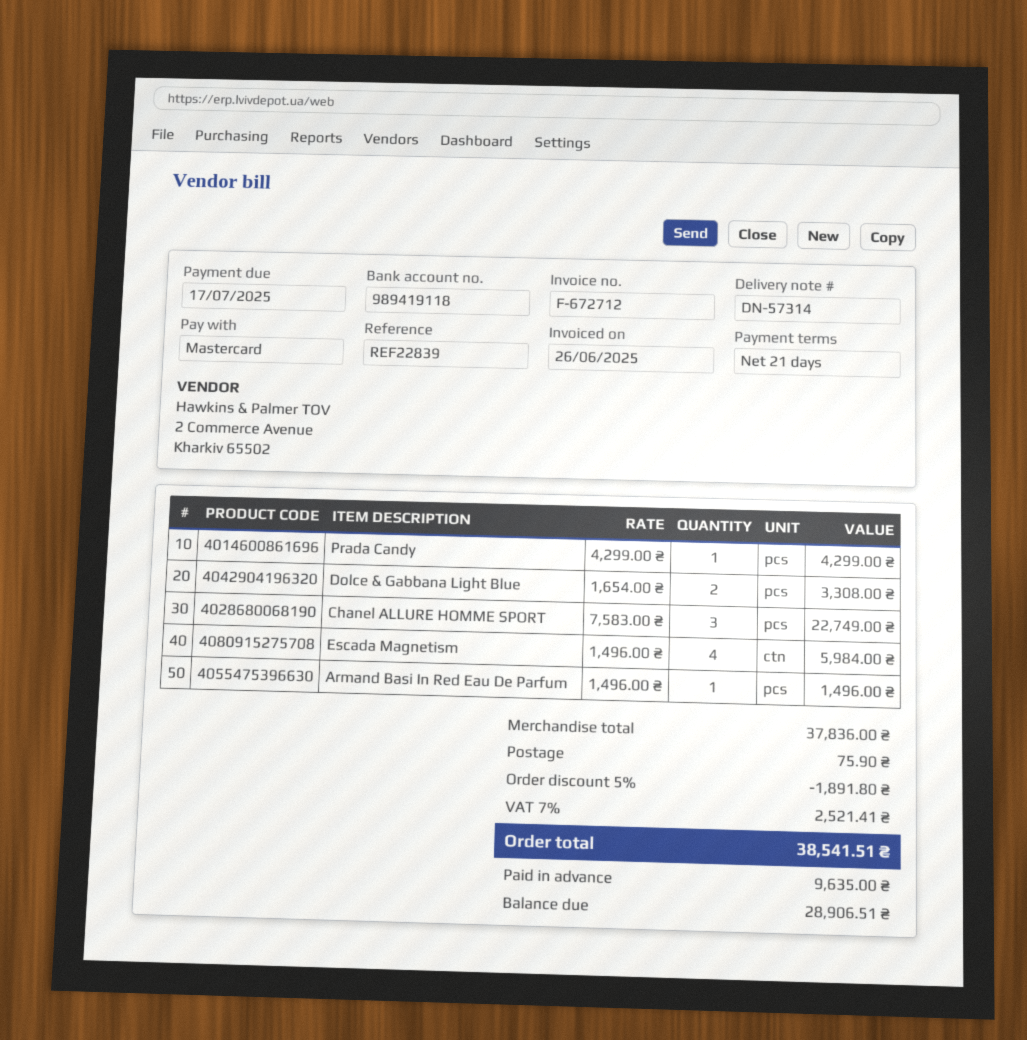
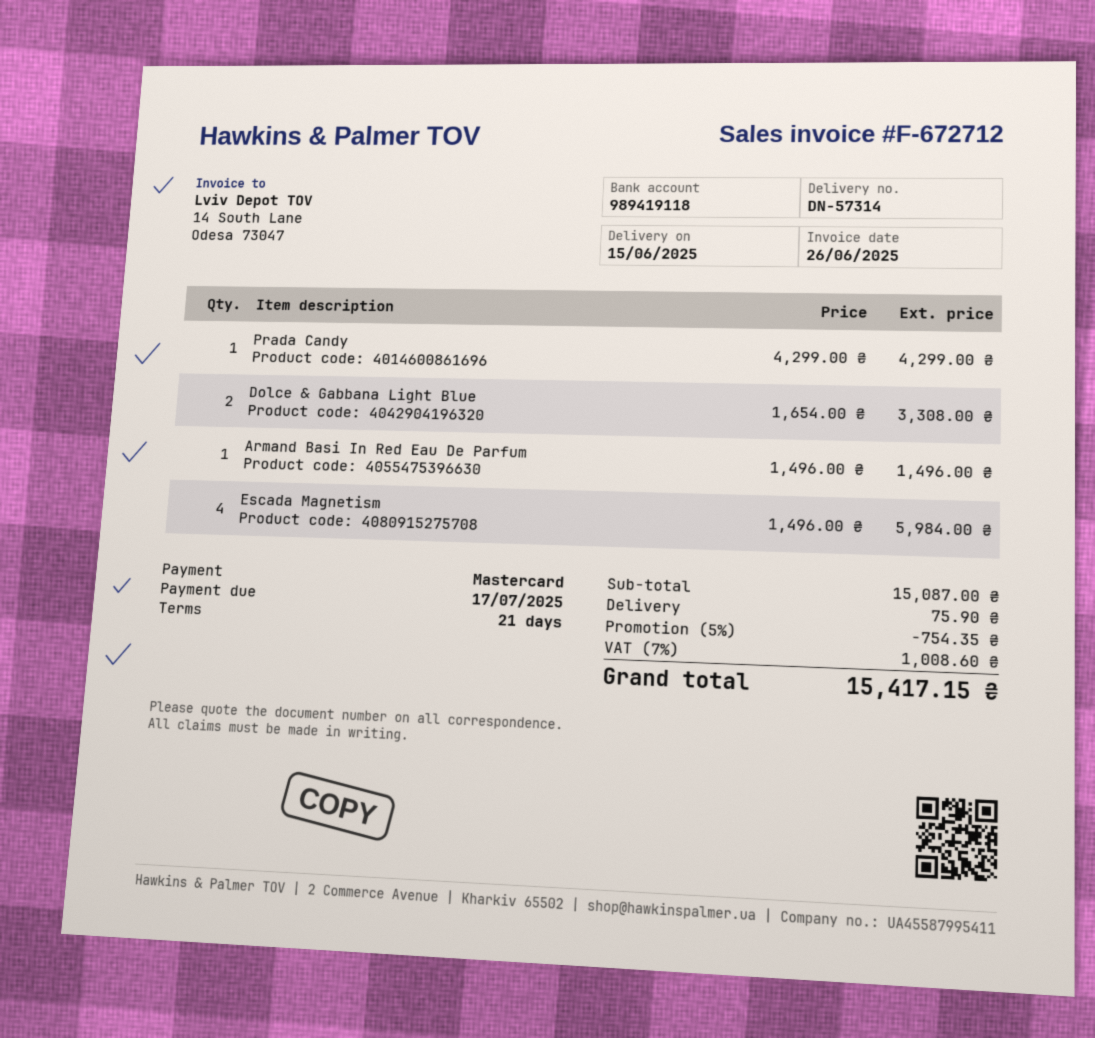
Chanel ALLURE HOMME SPORT: 3 x 7583.00 = 22749.00 -> none
subtotal: 37836.00 -> 15087.00
discount: 5% = 1891.80 -> 5% = 754.35
tax: 7% = 2521.41 -> 7% = 1008.60
total: 38541.51 -> 15417.15

